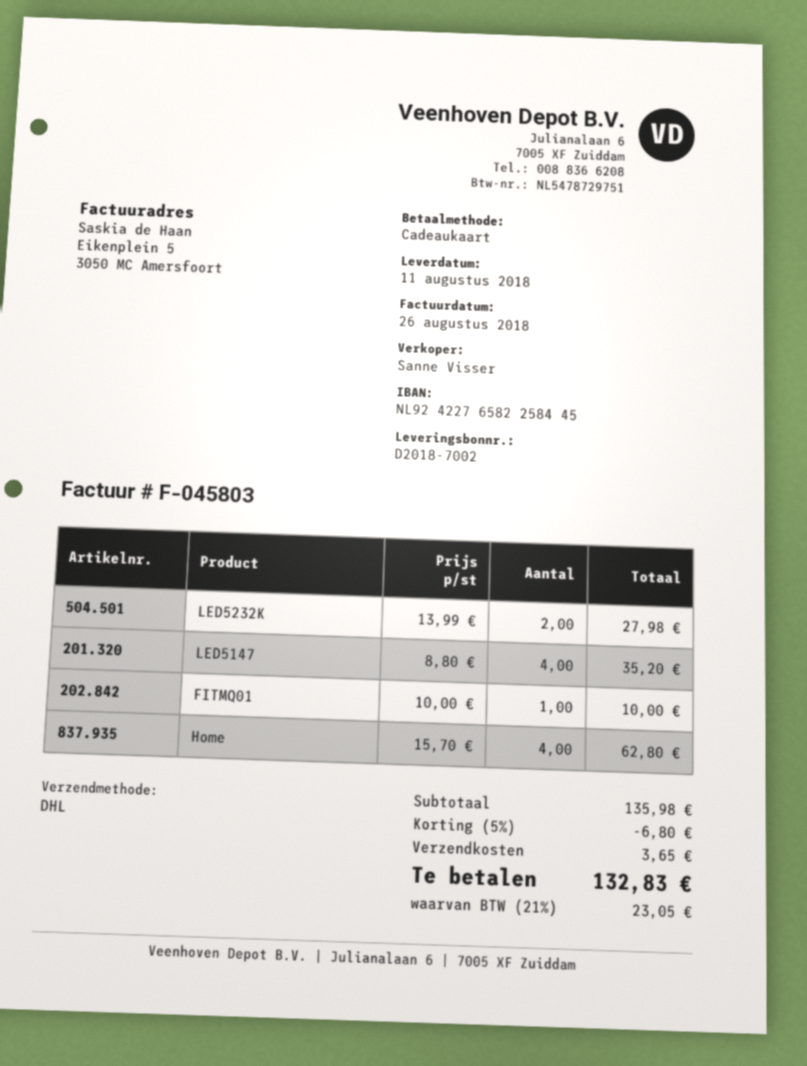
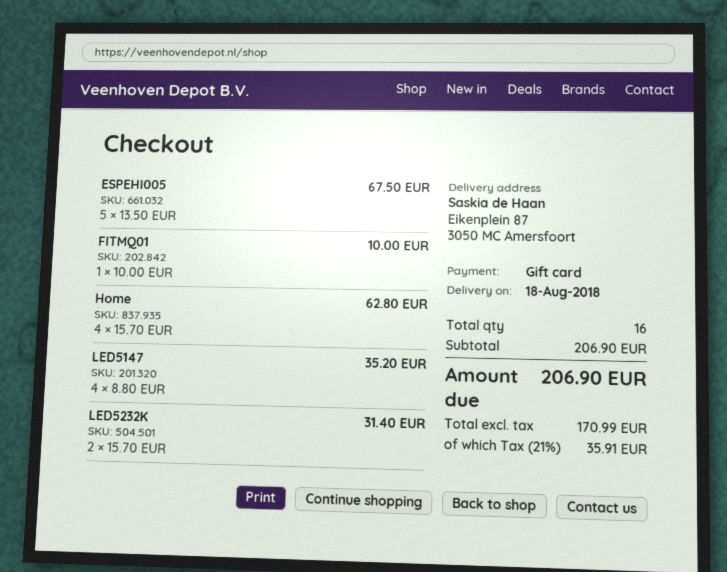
delivery date: 2018-08-11 -> 2018-08-18
LED5232K: 2 x 13.99 = 27.98 -> 2 x 15.70 = 31.40
ESPEHI005: none -> 5 x 13.50 = 67.50
subtotal: 135.98 -> 206.90
discount: 5% = 6.80 -> none
shipping: 3.65 -> none
tax: 21% = 23.05 -> 21% = 35.91
total: 132.83 -> 206.90

